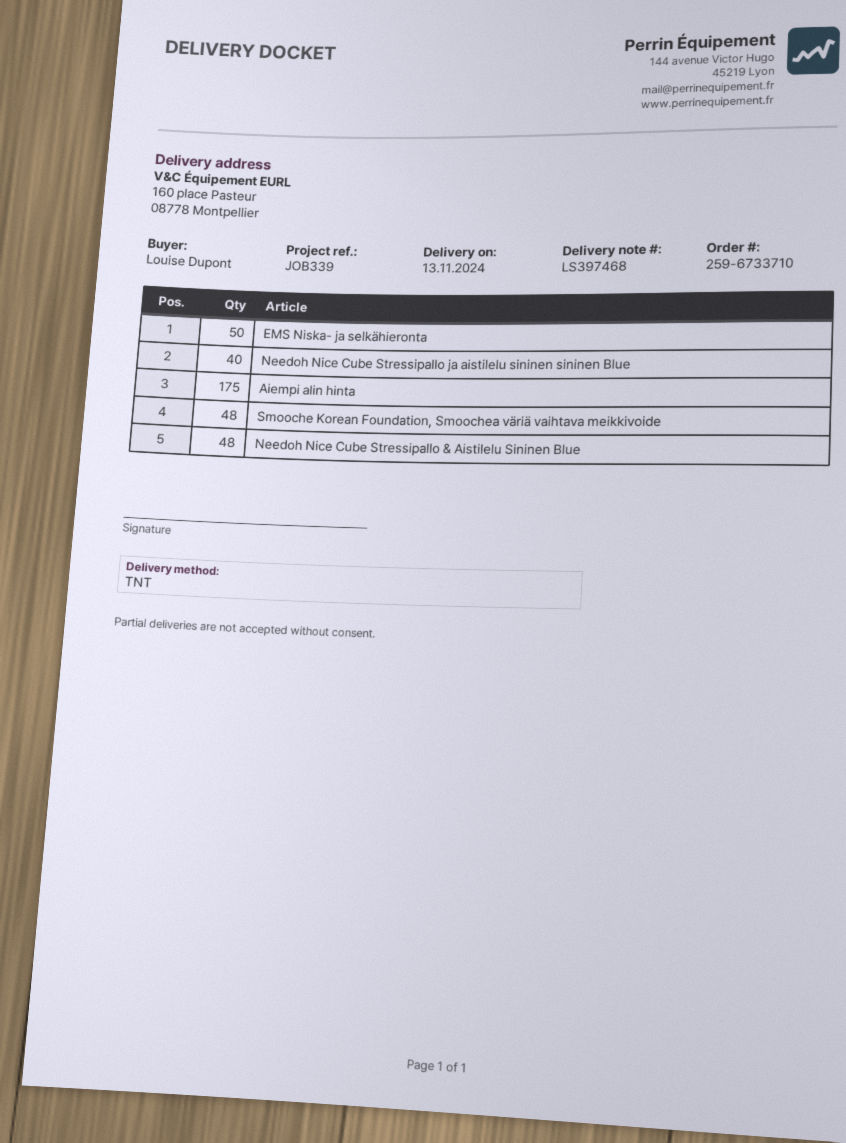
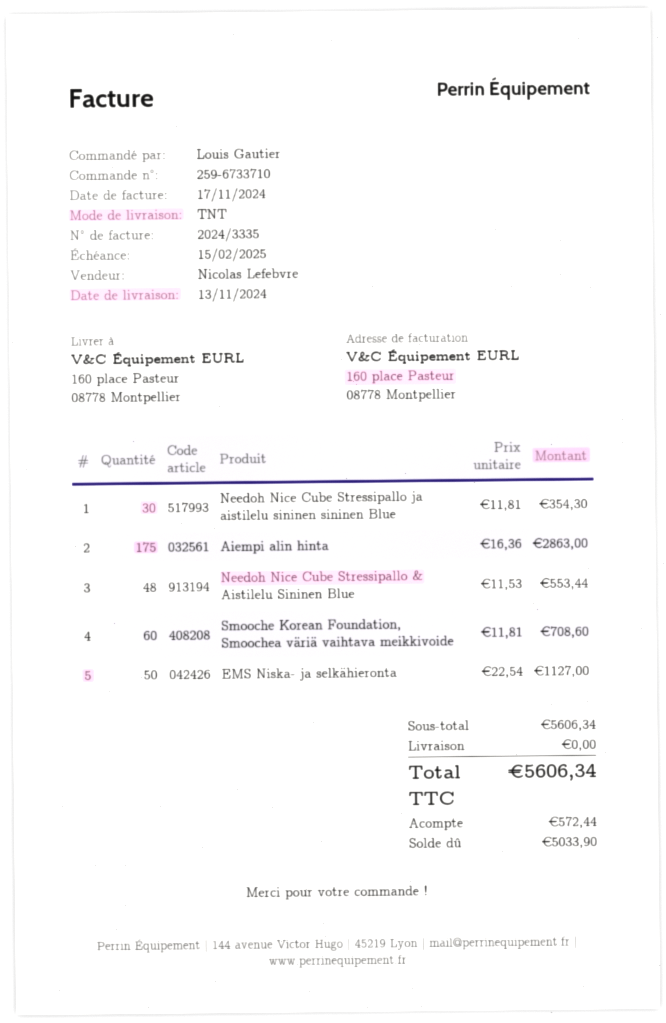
ordered by: Louise Dupont -> Louis Gautier
Needoh Nice Cube Stressipallo ja aistilelu sininen sininen Blue: 40 -> 30
Smooche Korean Foundation, Smoochea väriä vaihtava meikkivoide: 48 -> 60

